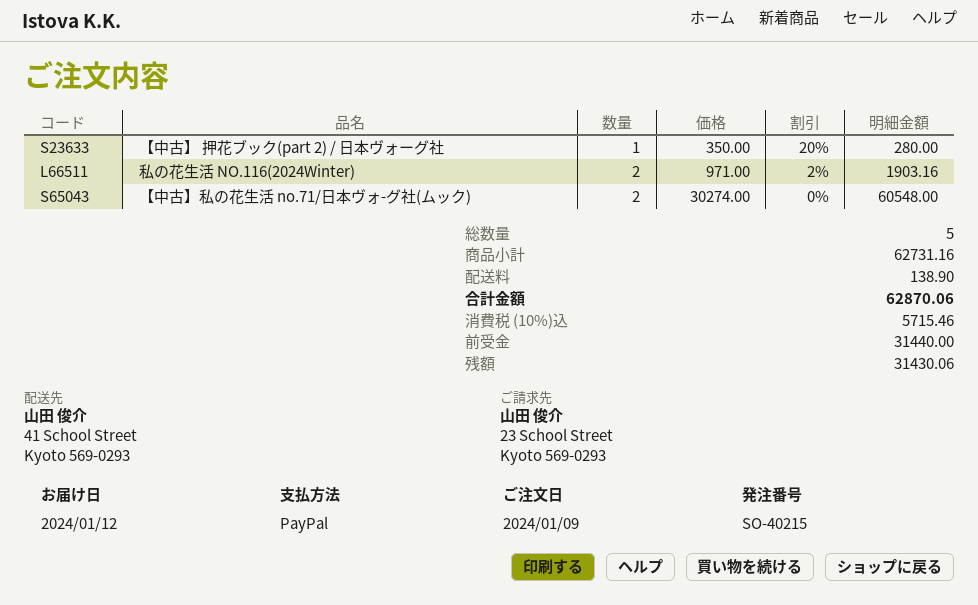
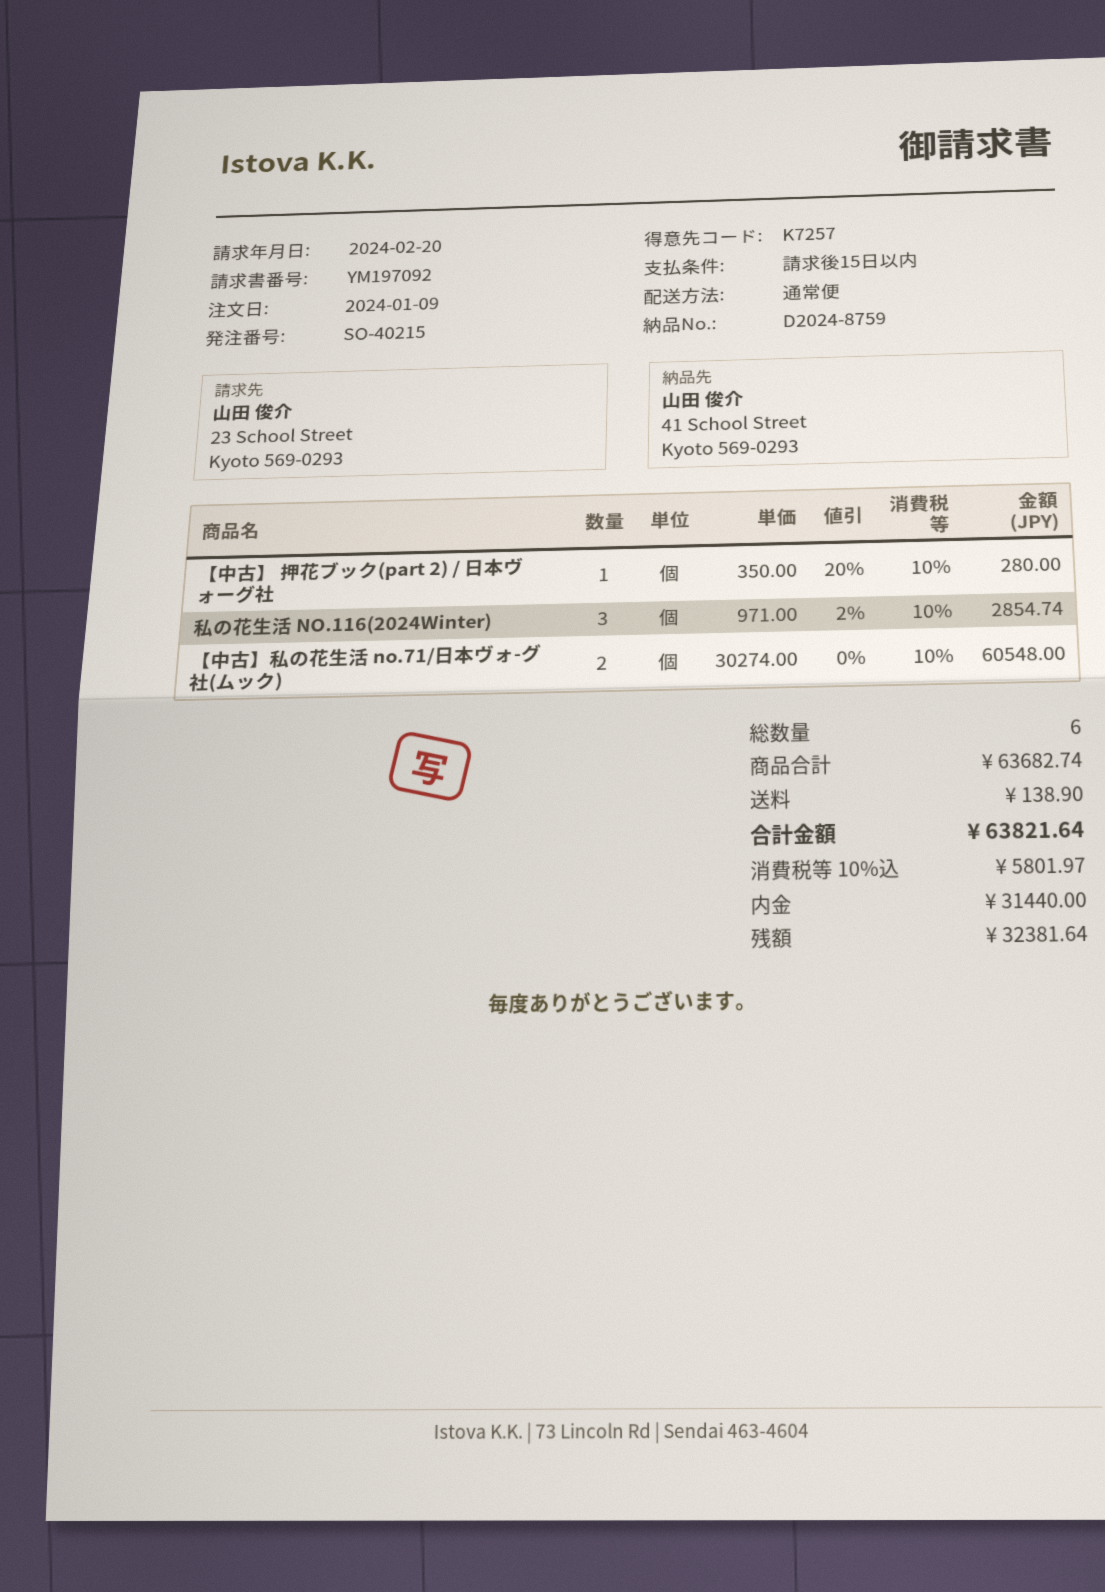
私の花生活 NO.116(2024Winter): 2 x 971.00 - 2% = 1903.16 -> 3 x 971.00 - 2% = 2854.74
total quantity: 5 -> 6
subtotal: 62731.16 -> 63682.74
tax: 10% = 5715.46 -> 10% = 5801.97
total: 62870.06 -> 63821.64
balance: 31430.06 -> 32381.64

